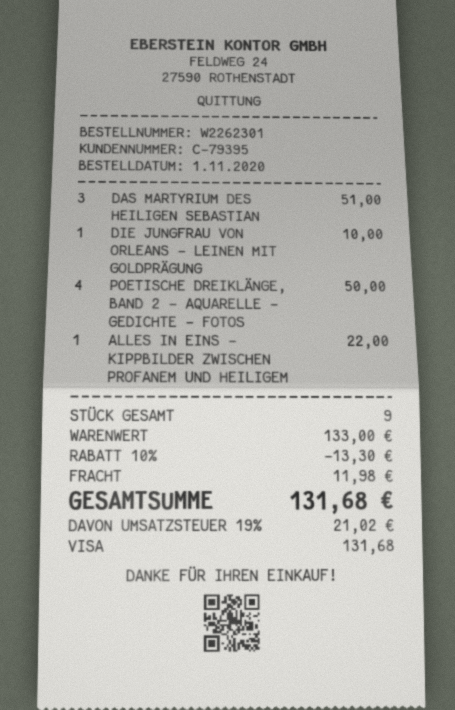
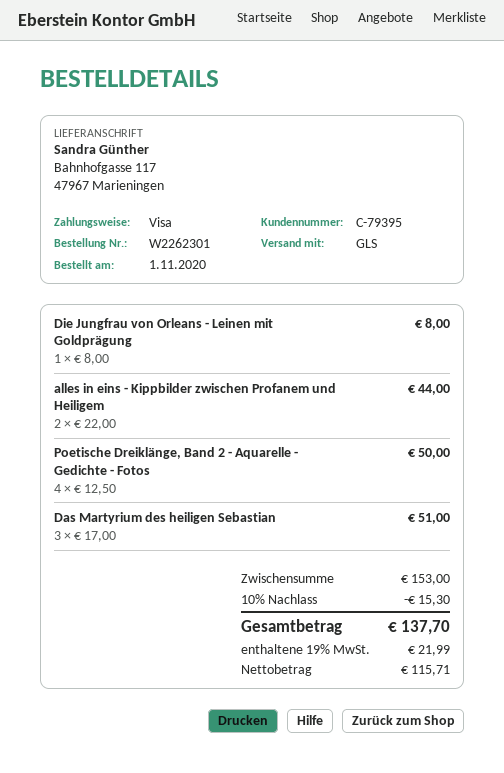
DIE JUNGFRAU VON ORLEANS - LEINEN MIT GOLDPRÄGUNG: 1 for 10.00 -> 1 for 8.00
ALLES IN EINS - KIPPBILDER ZWISCHEN PROFANEM UND HEILIGEM: 1 for 22.00 -> 2 for 44.00
subtotal: 133.00 -> 153.00
discount: 10% = 13.30 -> 10% = 15.30
shipping: 11.98 -> none
tax: 19% = 21.02 -> 19% = 21.99
total: 131.68 -> 137.70

